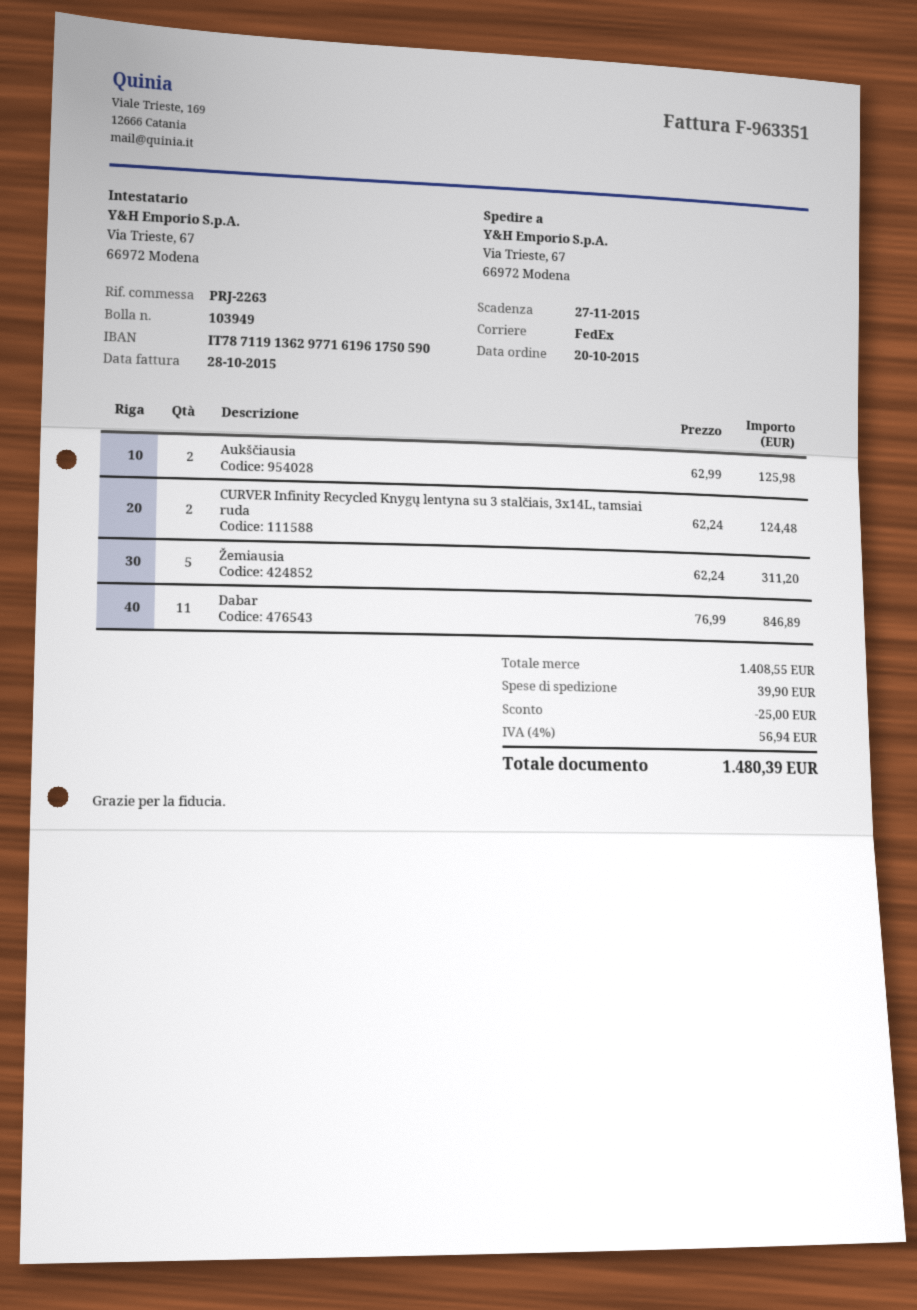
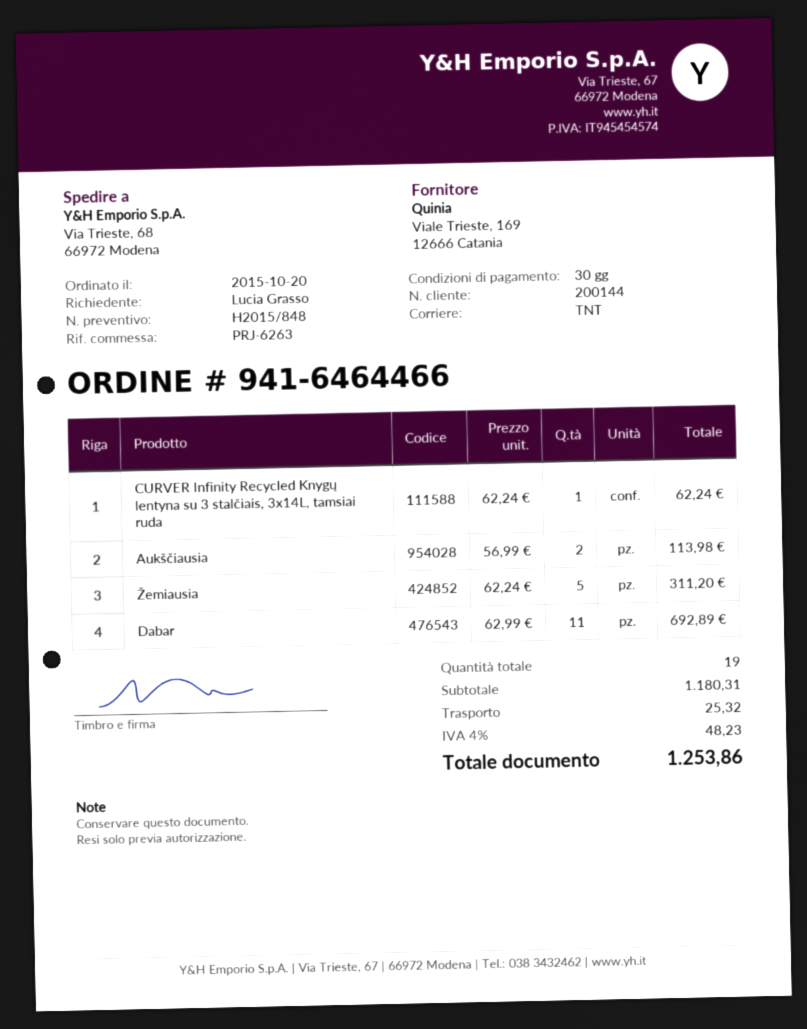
reference: PRJ-2263 -> PRJ-6263
shipping method: FedEx -> TNT
ship to: Via Trieste, 67, 66972 Modena -> Via Trieste, 68, 66972 Modena
Aukščiausia: 2 x 62.99 = 125.98 -> 2 x 56.99 = 113.98
CURVER Infinity Recycled Knygų lentyna su 3 stalčiais, 3x14L, tamsiai ruda: 2 x 62.24 = 124.48 -> 1 x 62.24 = 62.24
Dabar: 11 x 76.99 = 846.89 -> 11 x 62.99 = 692.89
subtotal: 1408.55 -> 1180.31
discount: 25.00 -> none
shipping: 39.90 -> 25.32
tax: 4% = 56.94 -> 4% = 48.23
total: 1480.39 -> 1253.86

